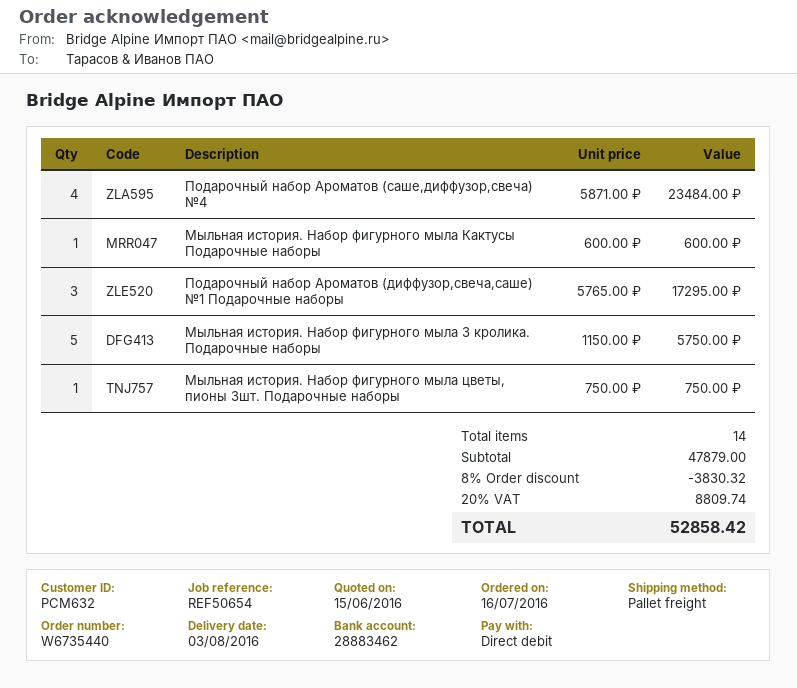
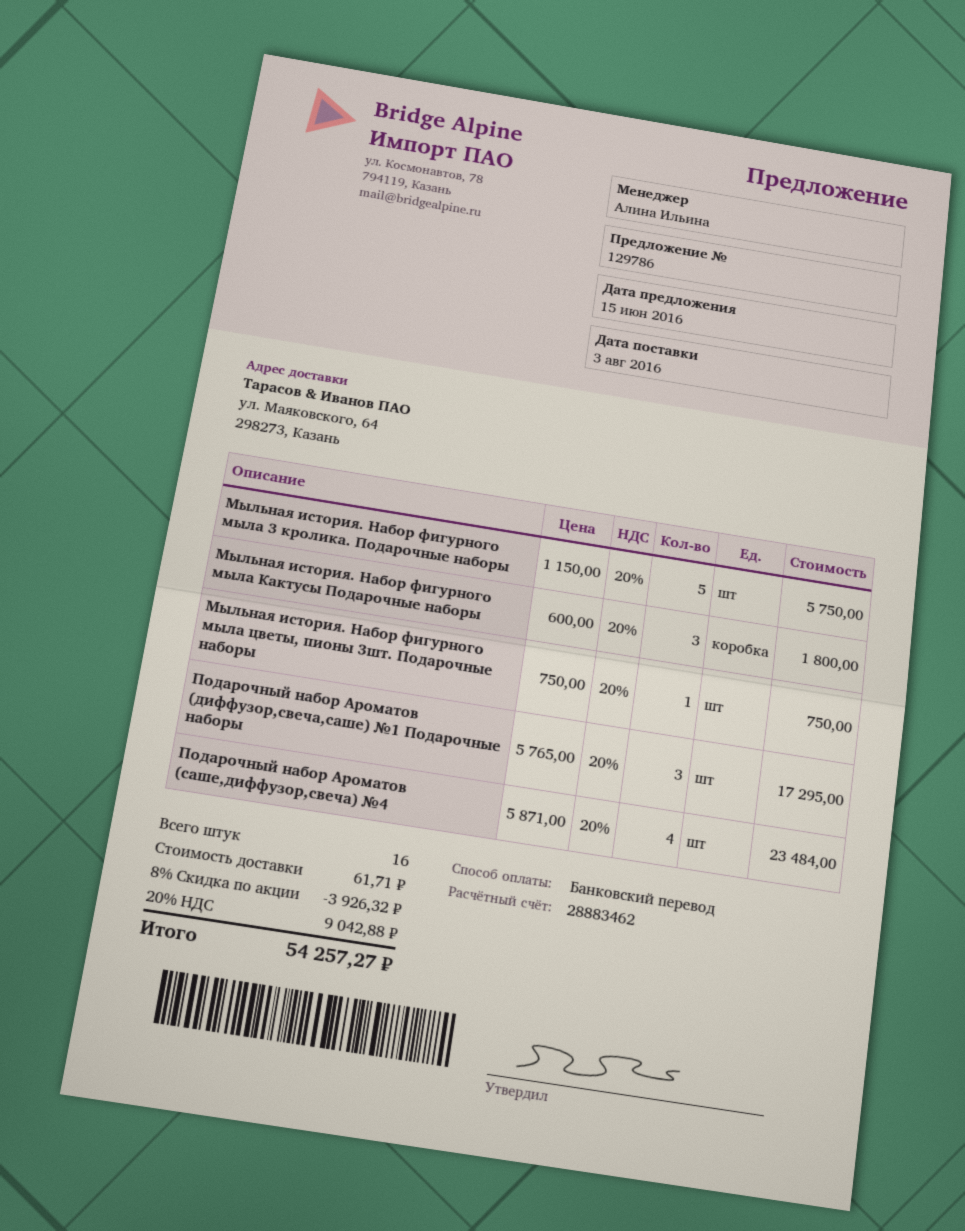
payment method: direct debit -> bank transfer
Мыльная история. Набор фигурного мыла Кактусы Подарочные наборы: 1 x 600.00 = 600.00 -> 3 x 600.00 = 1800.00
total quantity: 14 -> 16
discount: 8% = 3830.32 -> 8% = 3926.32
shipping: none -> 61.71
tax: 20% = 8809.74 -> 20% = 9042.88
total: 52858.42 -> 54257.27

